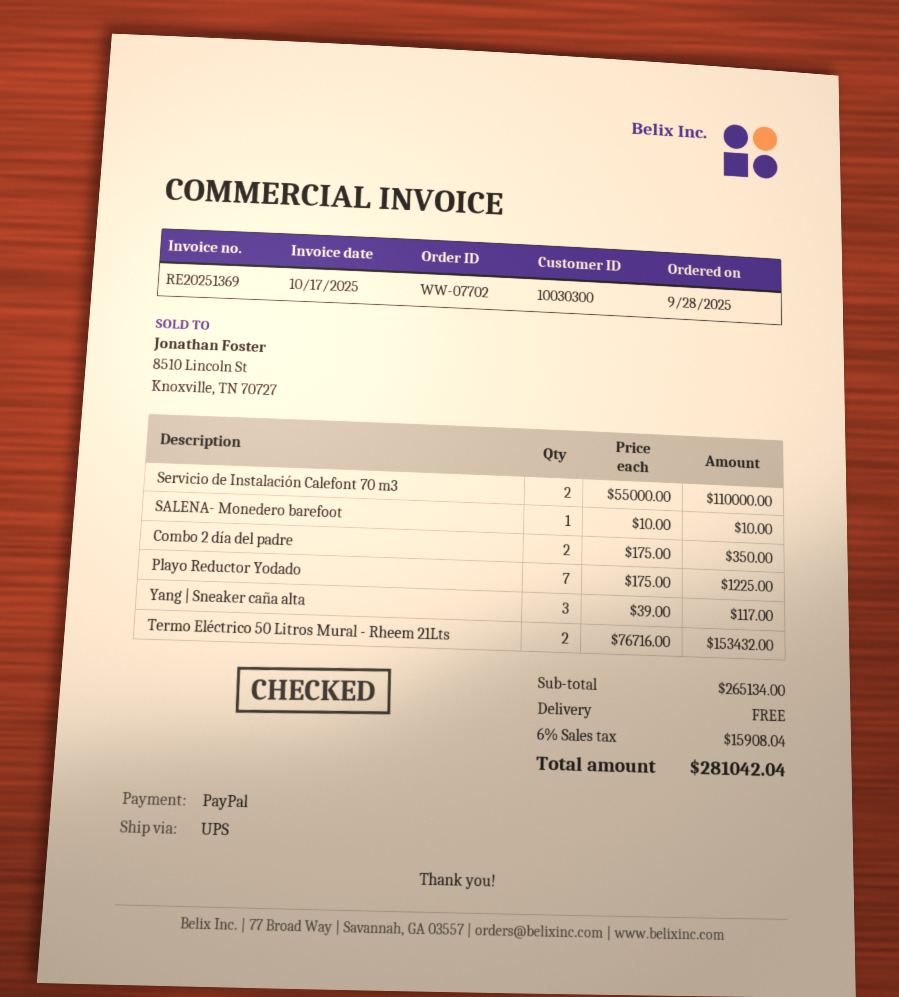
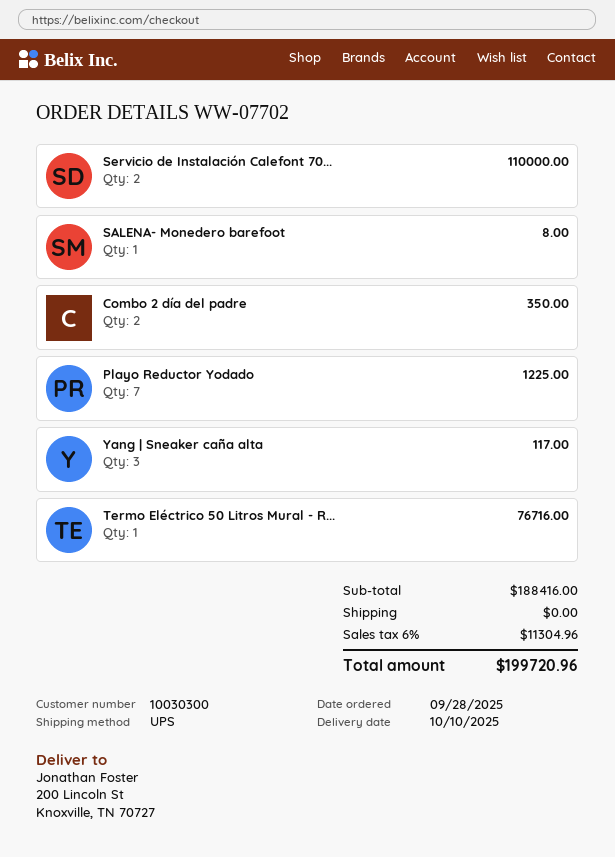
SALENA- Monedero barefoot: 1 for 10.00 -> 1 for 8.00
Termo Eléctrico 50 Litros Mural - Rheem 21Lts: 2 for 153432.00 -> 1 for 76716.00
subtotal: 265134.00 -> 188416.00
tax: 6% = 15908.04 -> 6% = 11304.96
total: 281042.04 -> 199720.96

